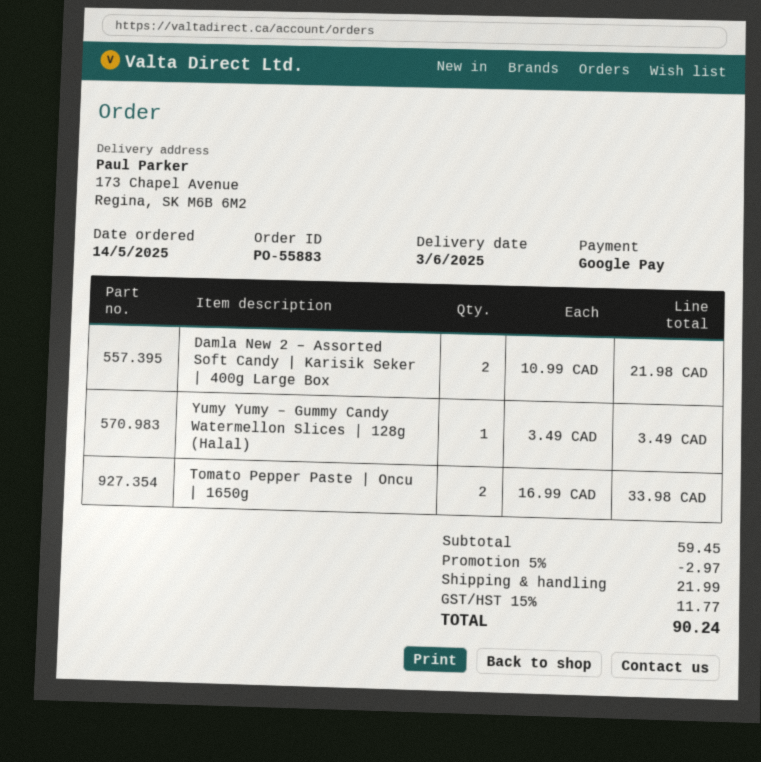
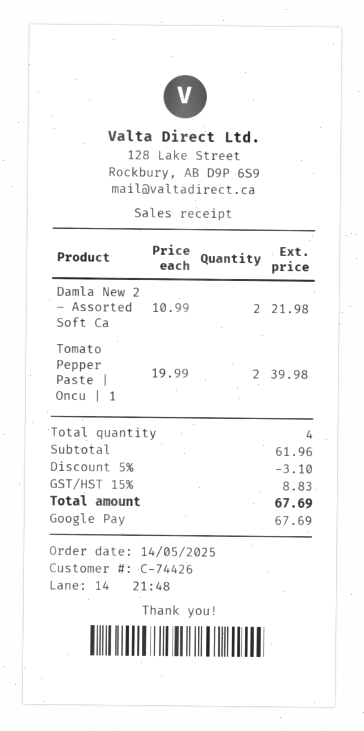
Yumy Yumy – Gummy Candy Watermellon Slices | 128g (Halal): 1 x 3.49 = 3.49 -> none
Tomato Pepper Paste | Oncu | 1650g: 2 x 16.99 = 33.98 -> 2 x 19.99 = 39.98
subtotal: 59.45 -> 61.96
discount: 5% = 2.97 -> 5% = 3.10
shipping: 21.99 -> none
tax: 15% = 11.77 -> 15% = 8.83
total: 90.24 -> 67.69

